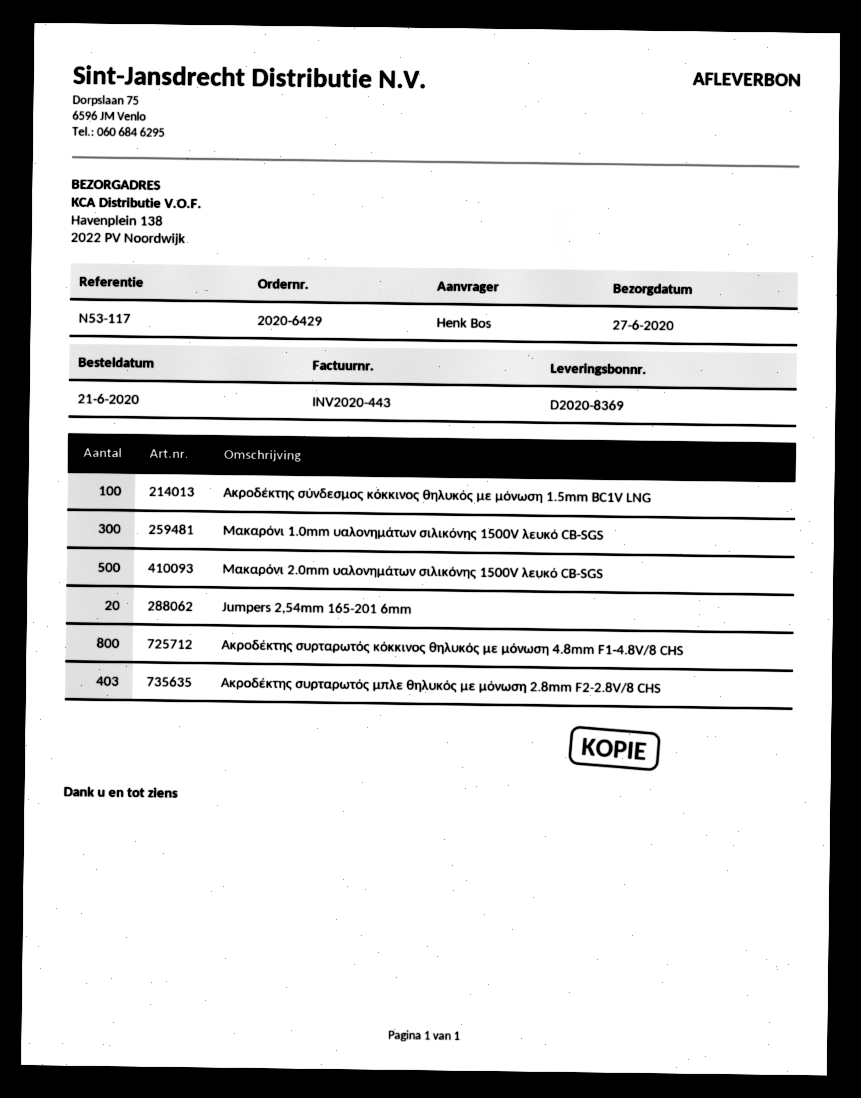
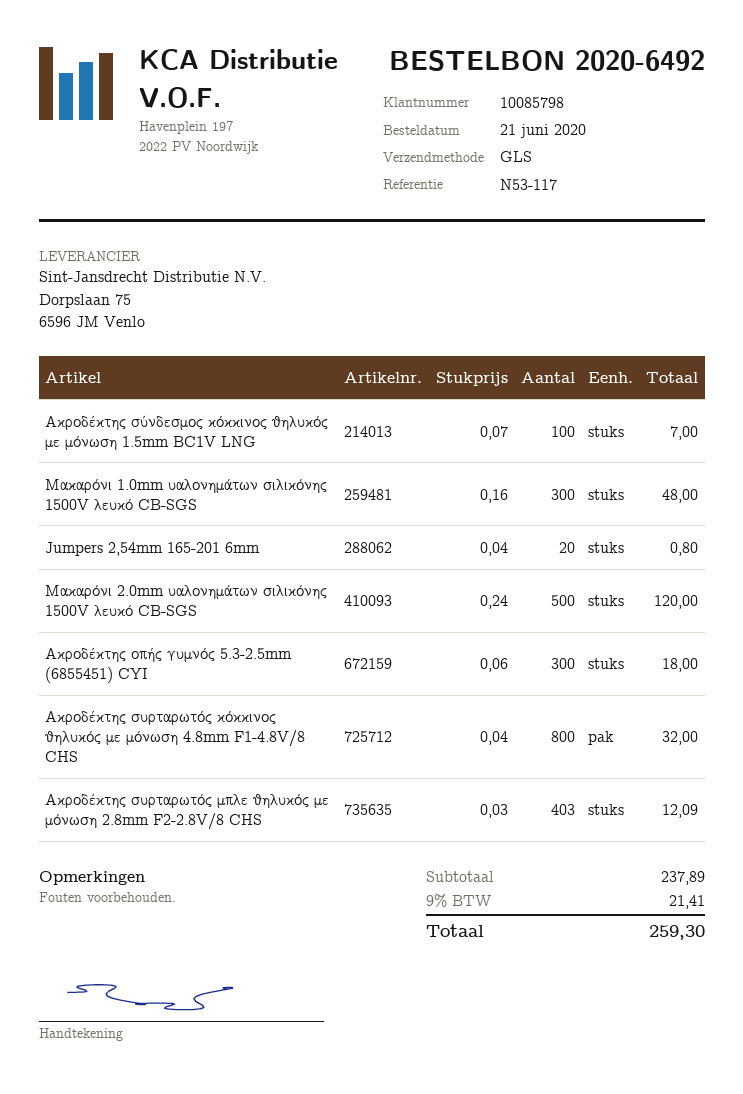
order number: 2020-6429 -> 2020-6492
Ακροδέκτης οπής γυμνός 5.3-2.5mm (6855451) CYI: none -> 300

